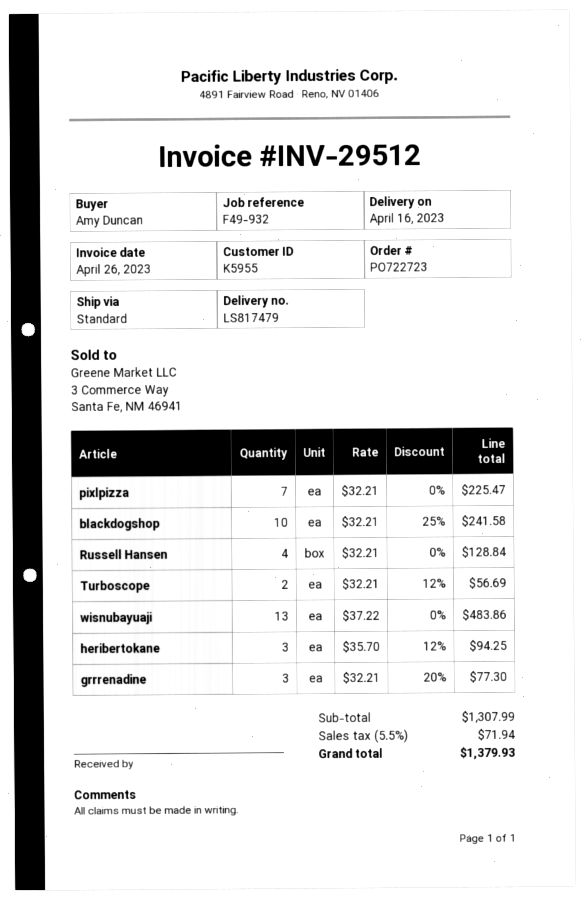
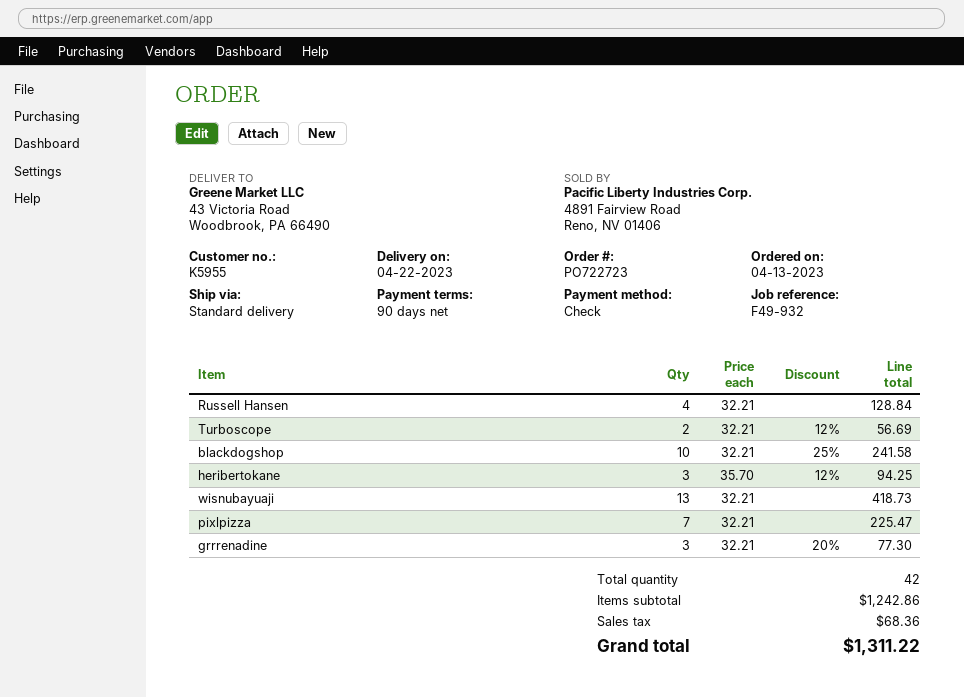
delivery date: 2023-04-16 -> 2023-04-22
wisnubayuaji: 13 x 37.22 = 483.86 -> 13 x 32.21 = 418.73
subtotal: 1307.99 -> 1242.86
tax: 71.94 -> 68.36
total: 1379.93 -> 1311.22

